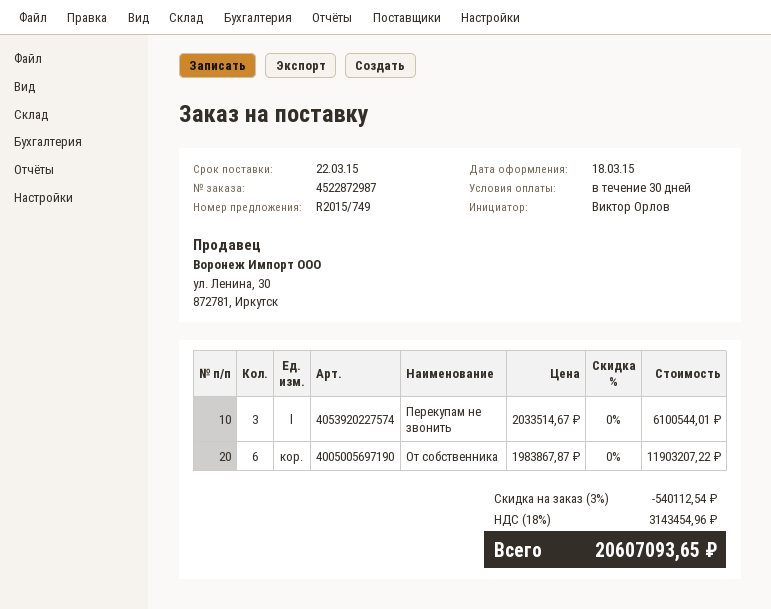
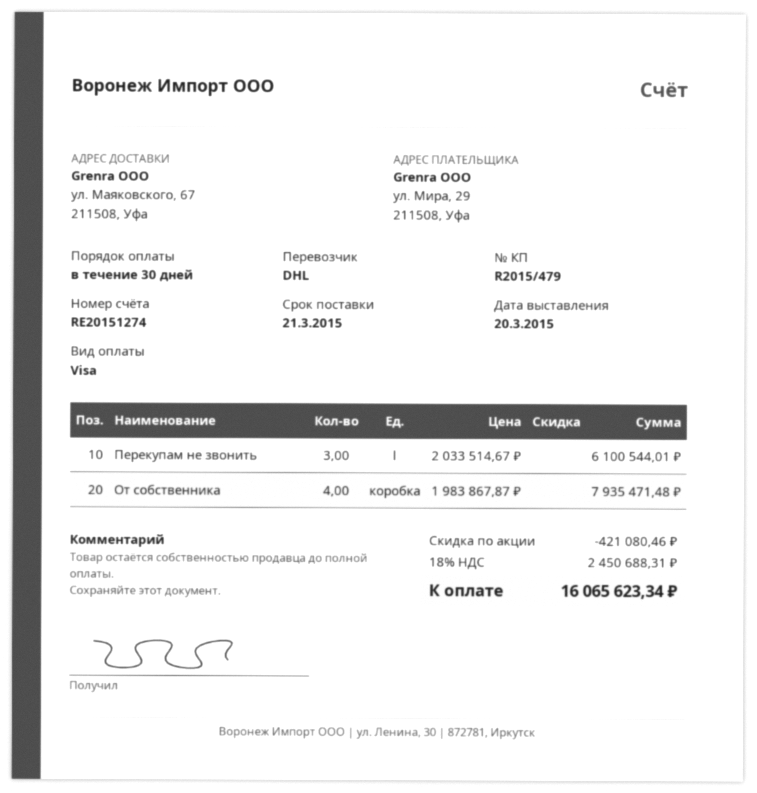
quote number: R2015/749 -> R2015/479
delivery date: 2015-03-22 -> 2015-03-21
От собственника: 6 x 1983867.87 = 11903207.22 -> 4 x 1983867.87 = 7935471.48
discount: 540112.54 -> 421080.46
tax: 18% = 3143454.96 -> 18% = 2450688.31
total: 20607093.65 -> 16065623.34

